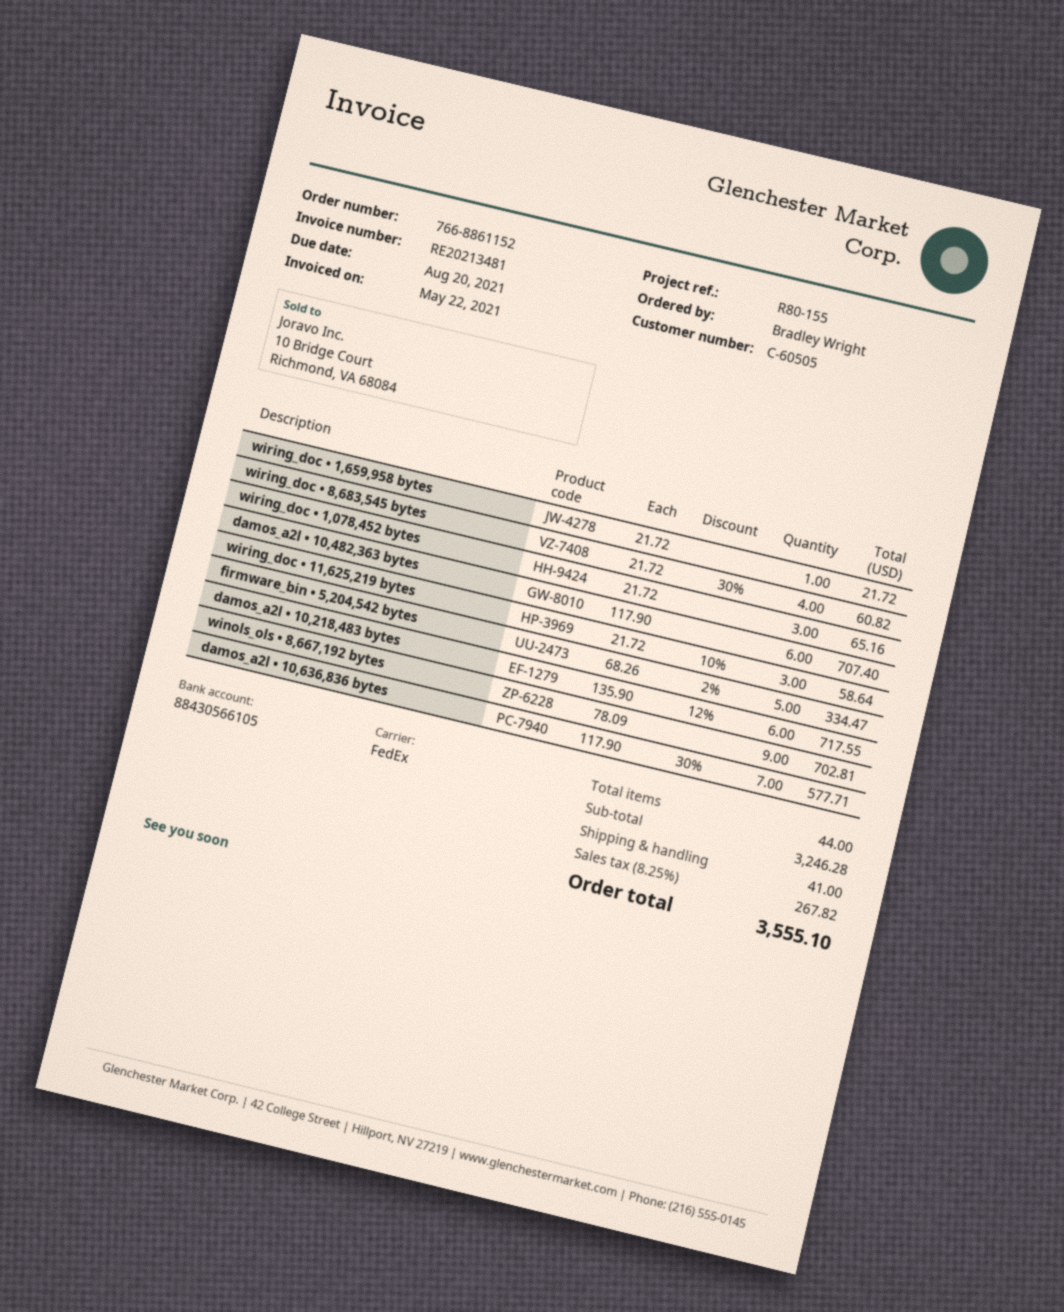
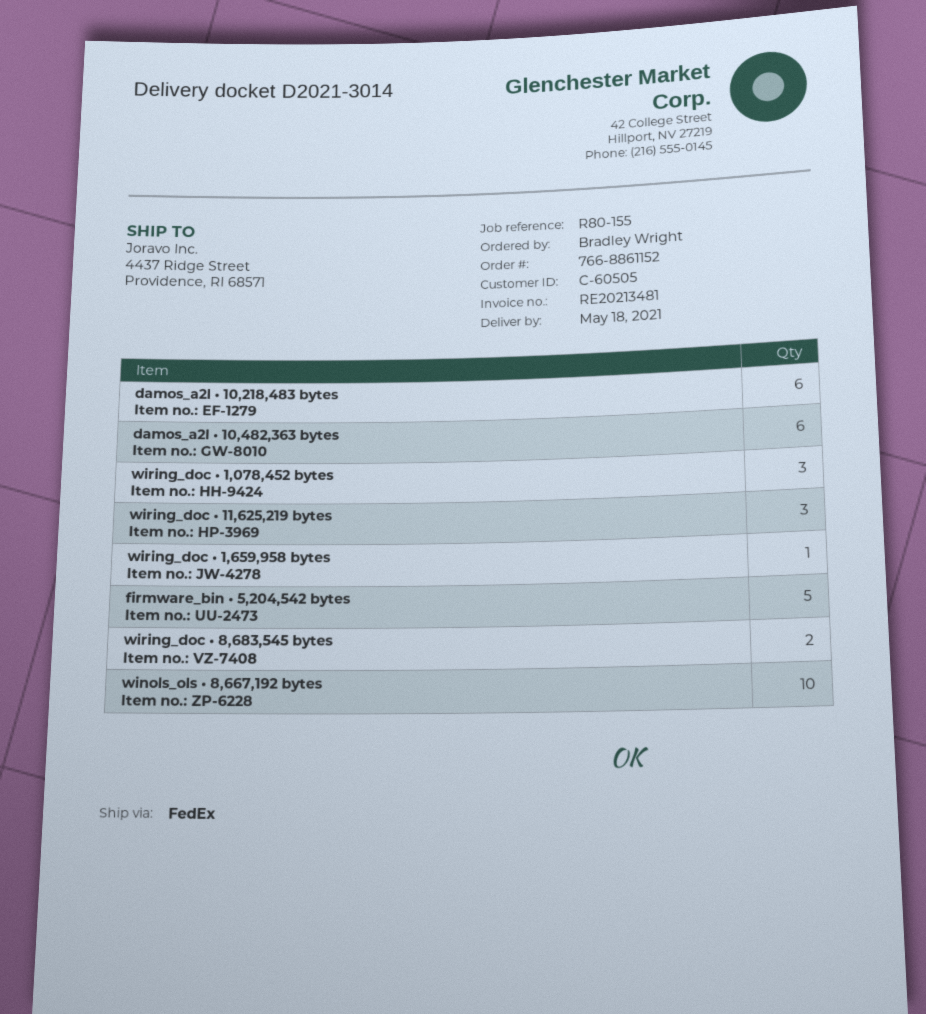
wiring_doc • 8,683,545 bytes: 4 -> 2
winols_ols • 8,667,192 bytes: 9 -> 10
damos_a2l • 10,636,836 bytes: 7 -> none

